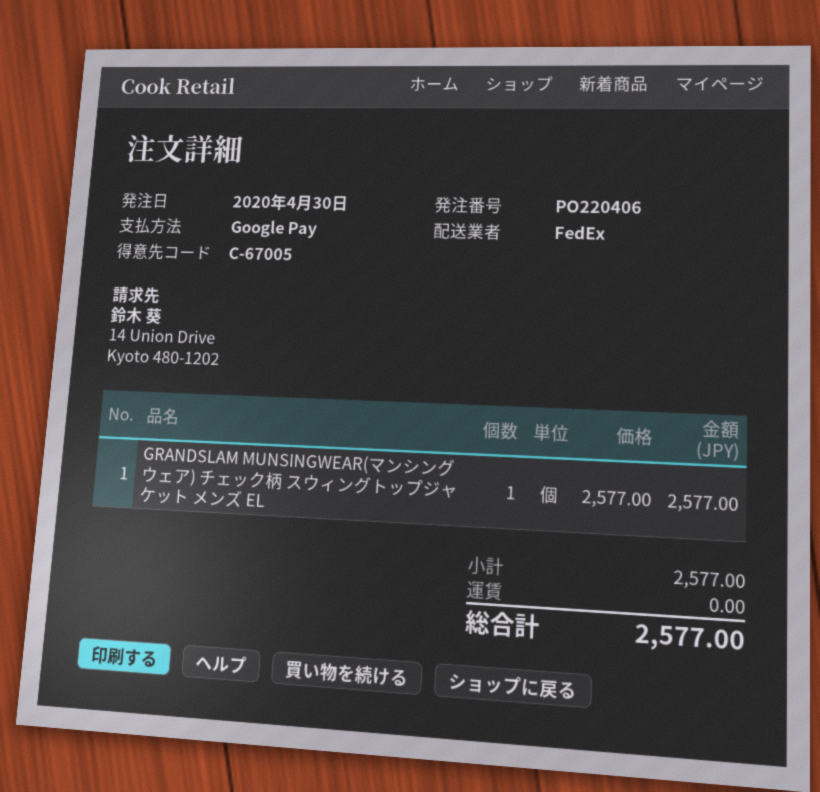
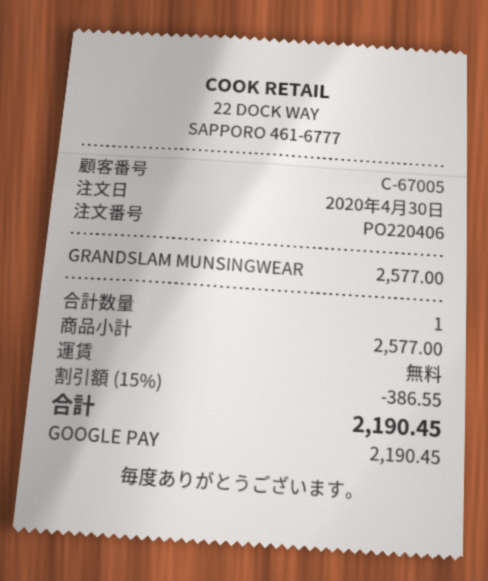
discount: none -> 15% = 386.55
total: 2577.00 -> 2190.45

